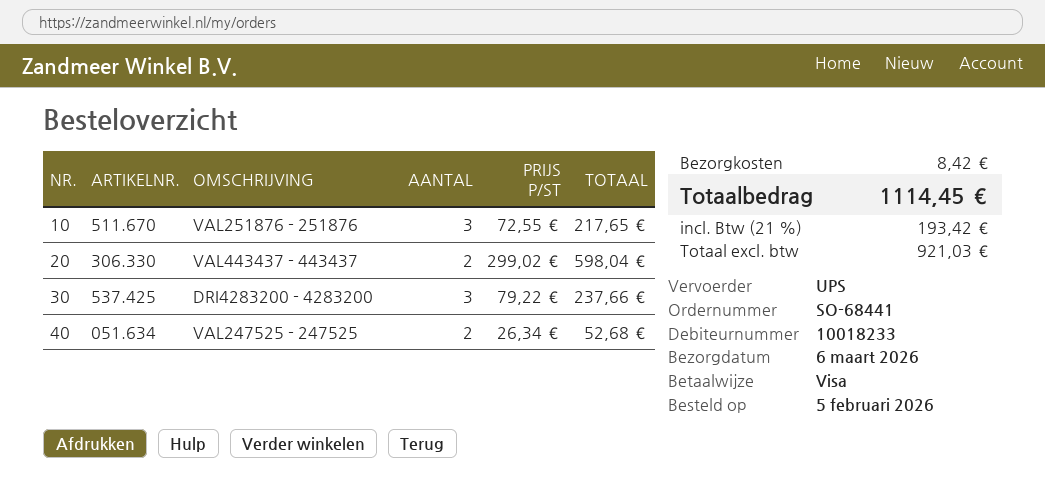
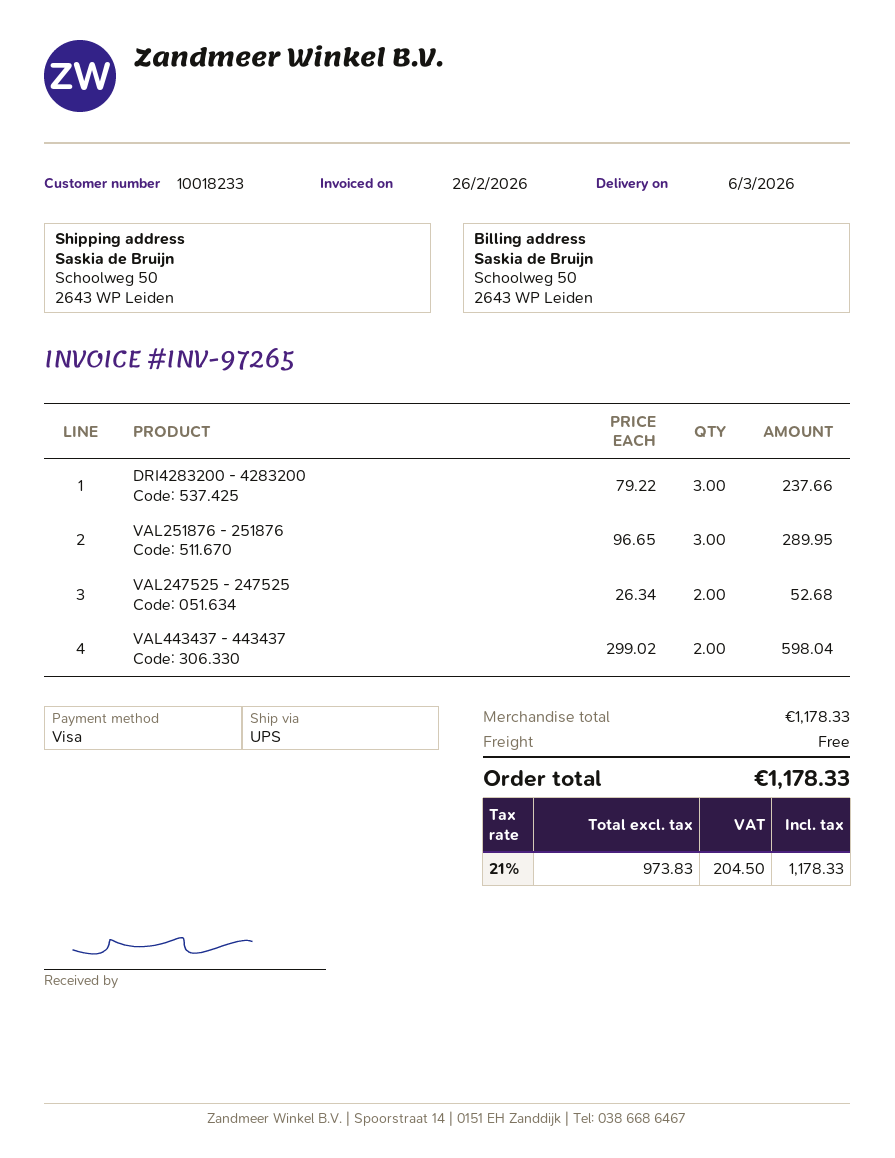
VAL251876 - 251876: 3 x 72.55 = 217.65 -> 3 x 96.65 = 289.95
shipping: 8.42 -> 0.00
net: 921.03 -> 973.83
tax: 21% = 193.42 -> 21% = 204.50
total: 1114.45 -> 1178.33

